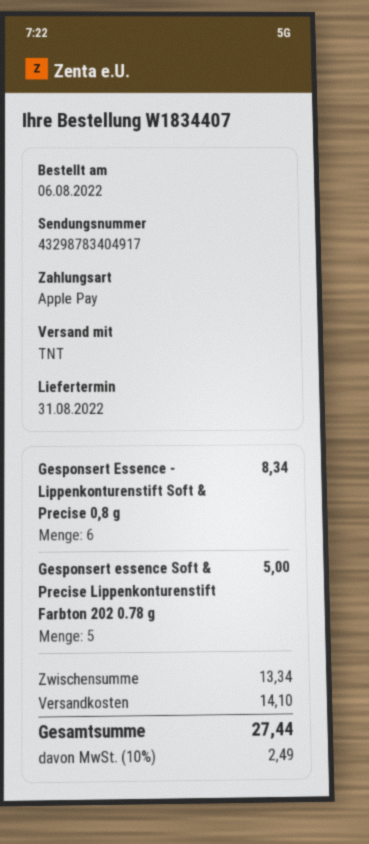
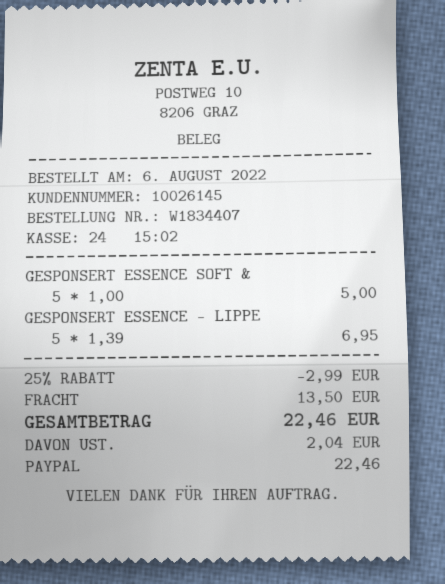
payment method: Apple Pay -> PayPal
Gesponsert Essence - Lippenkonturenstift Soft & Precise 0,8 g: 6 for 8.34 -> 5 for 6.95
discount: none -> 25% = 2.99
shipping: 14.10 -> 13.50
tax: 2.49 -> 2.04
total: 27.44 -> 22.46

